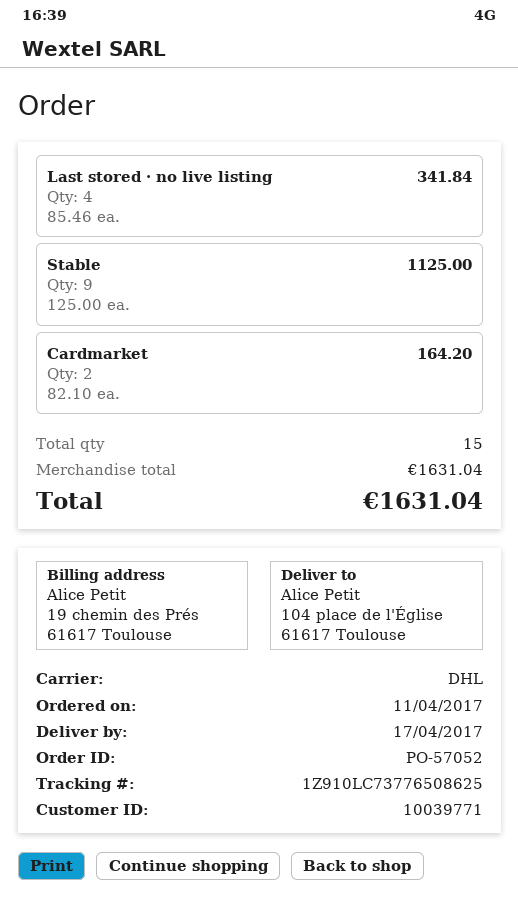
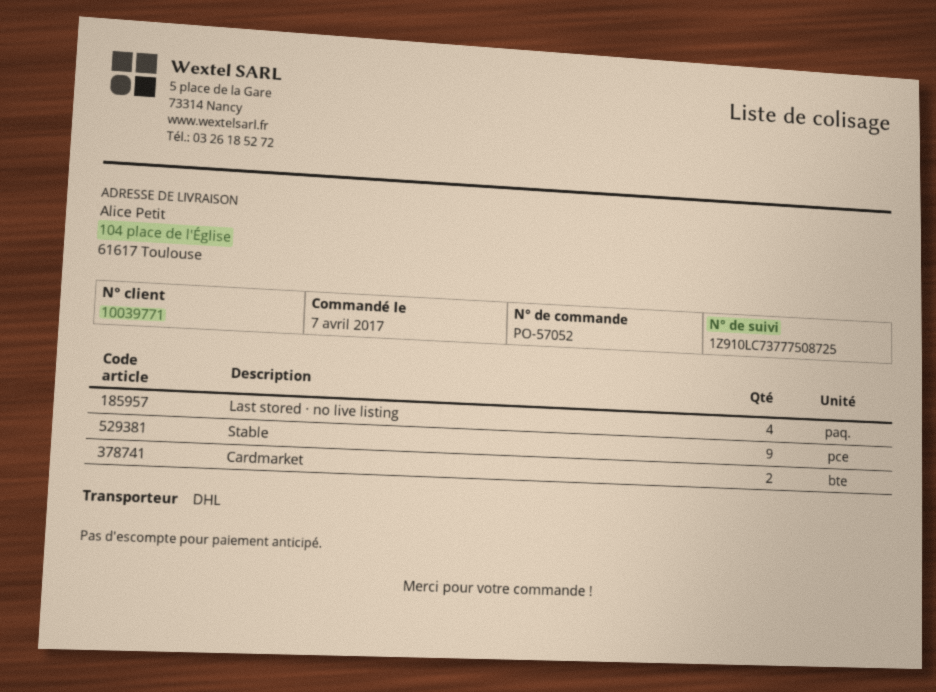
order date: 2017-04-11 -> 2017-04-07
tracking number: 1Z910LC73776508625 -> 1Z910LC73777508725

